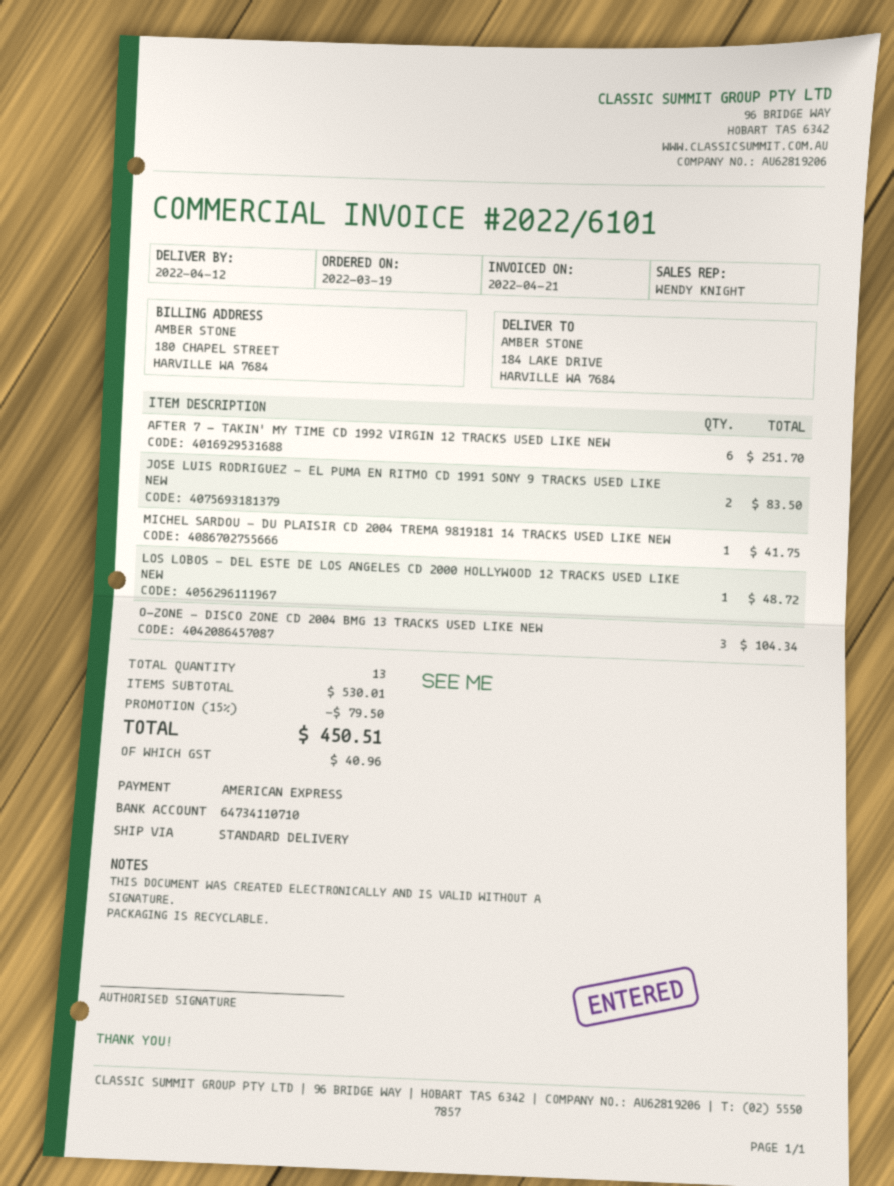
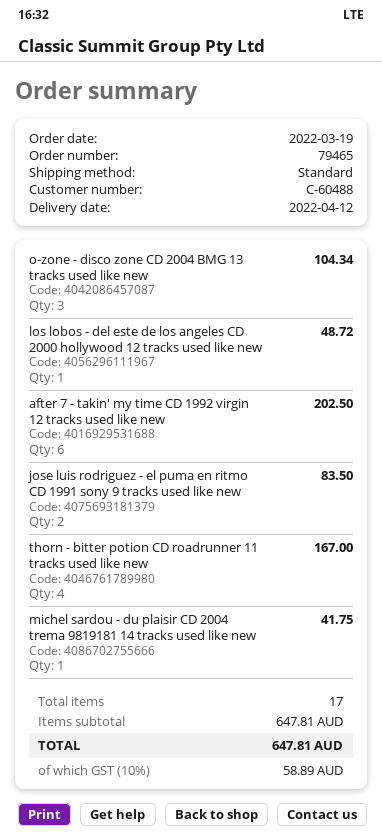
AFTER 7 - TAKIN' MY TIME CD 1992 VIRGIN 12 TRACKS USED LIKE NEW: 6 for 251.70 -> 6 for 202.50
thorn - bitter potion CD roadrunner 11 tracks used like new: none -> 4 for 167.00
total quantity: 13 -> 17
subtotal: 530.01 -> 647.81
discount: 15% = 79.50 -> none
tax: 40.96 -> 58.89
total: 450.51 -> 647.81

